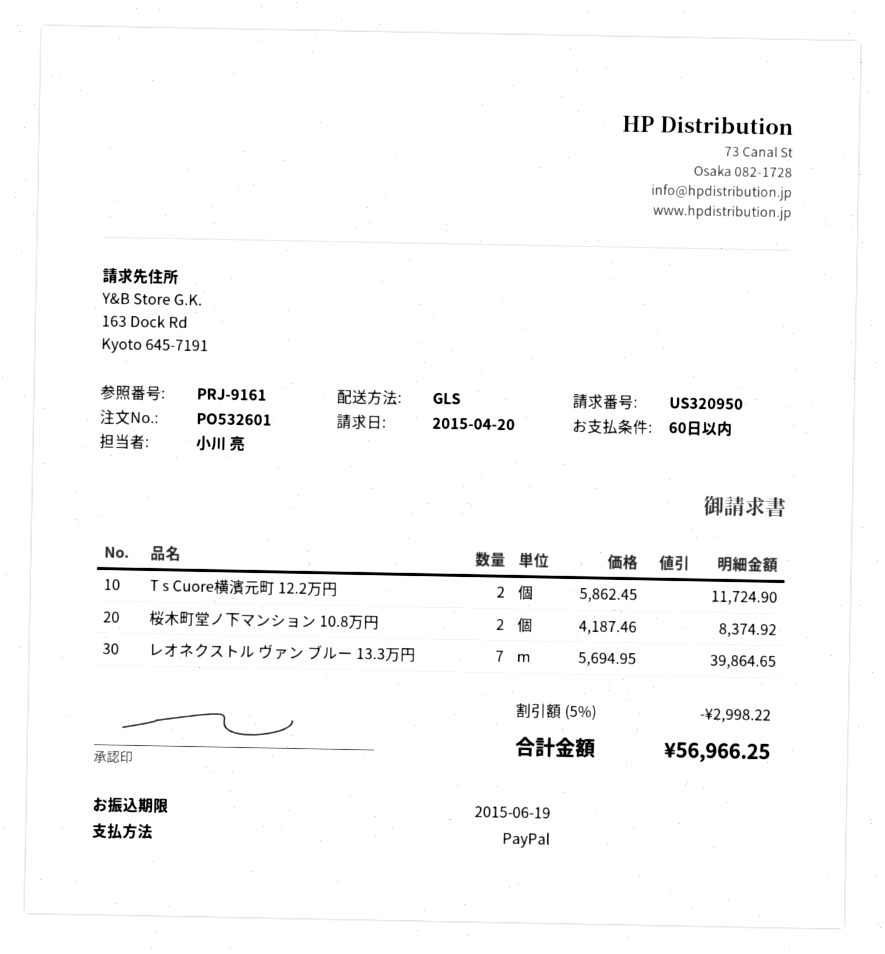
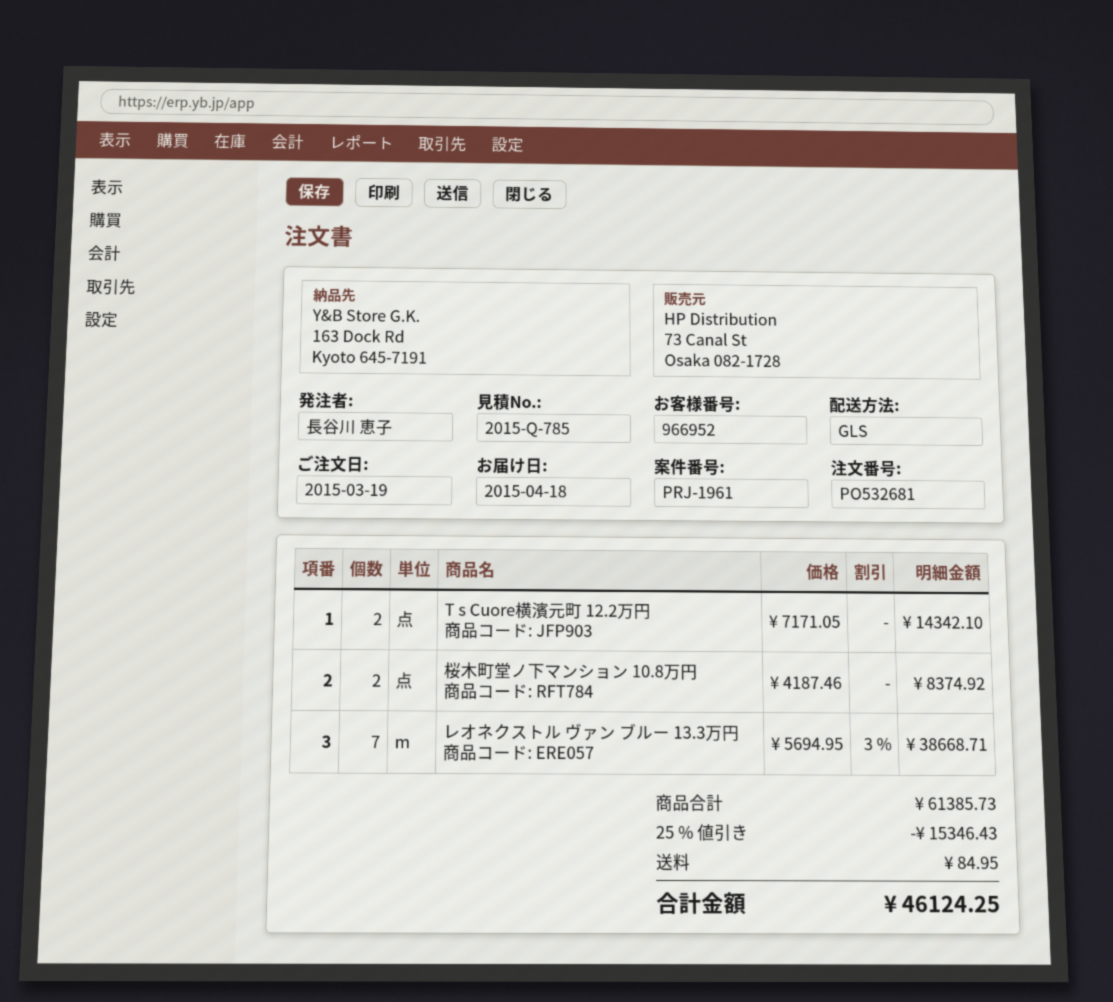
order number: PO532601 -> PO532681
reference: PRJ-9161 -> PRJ-1961
T s Cuore横濱元町 12.2万円: 2 x 5862.45 = 11724.90 -> 2 x 7171.05 = 14342.10
レオネクストル ヴァン ブルー 13.3万円: 7 x 5694.95 = 39864.65 -> 7 x 5694.95 - 3% = 38668.71
discount: 5% = 2998.22 -> 25% = 15346.43
shipping: none -> 84.95
total: 56966.25 -> 46124.25

